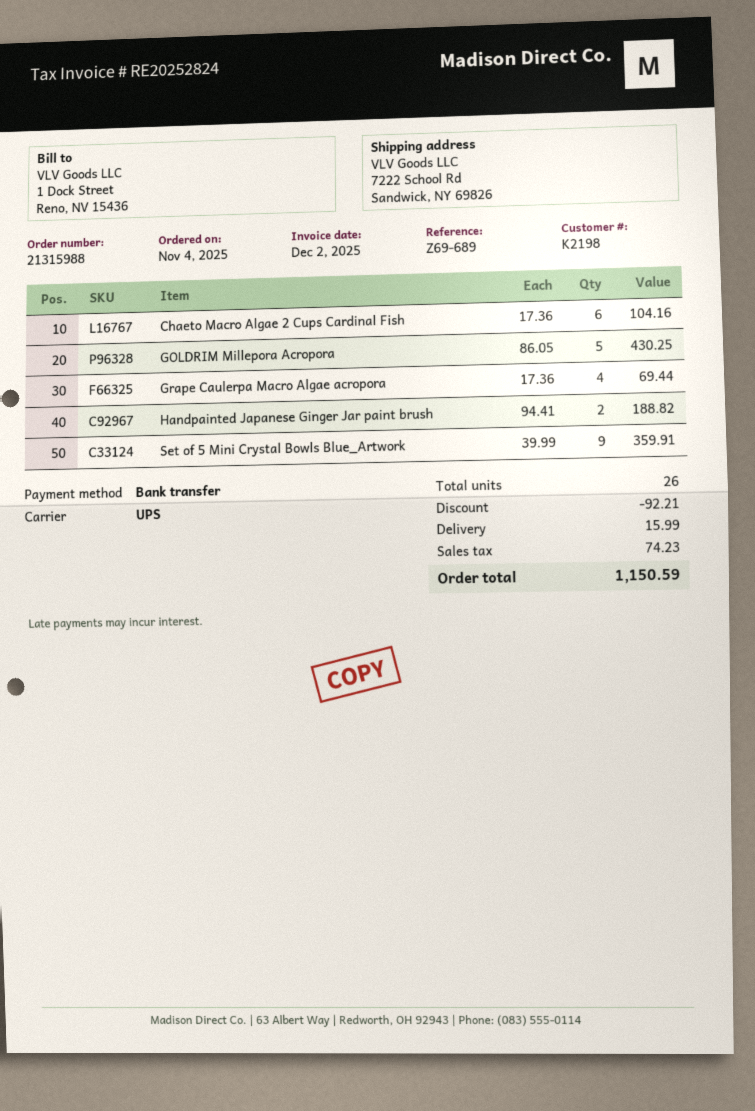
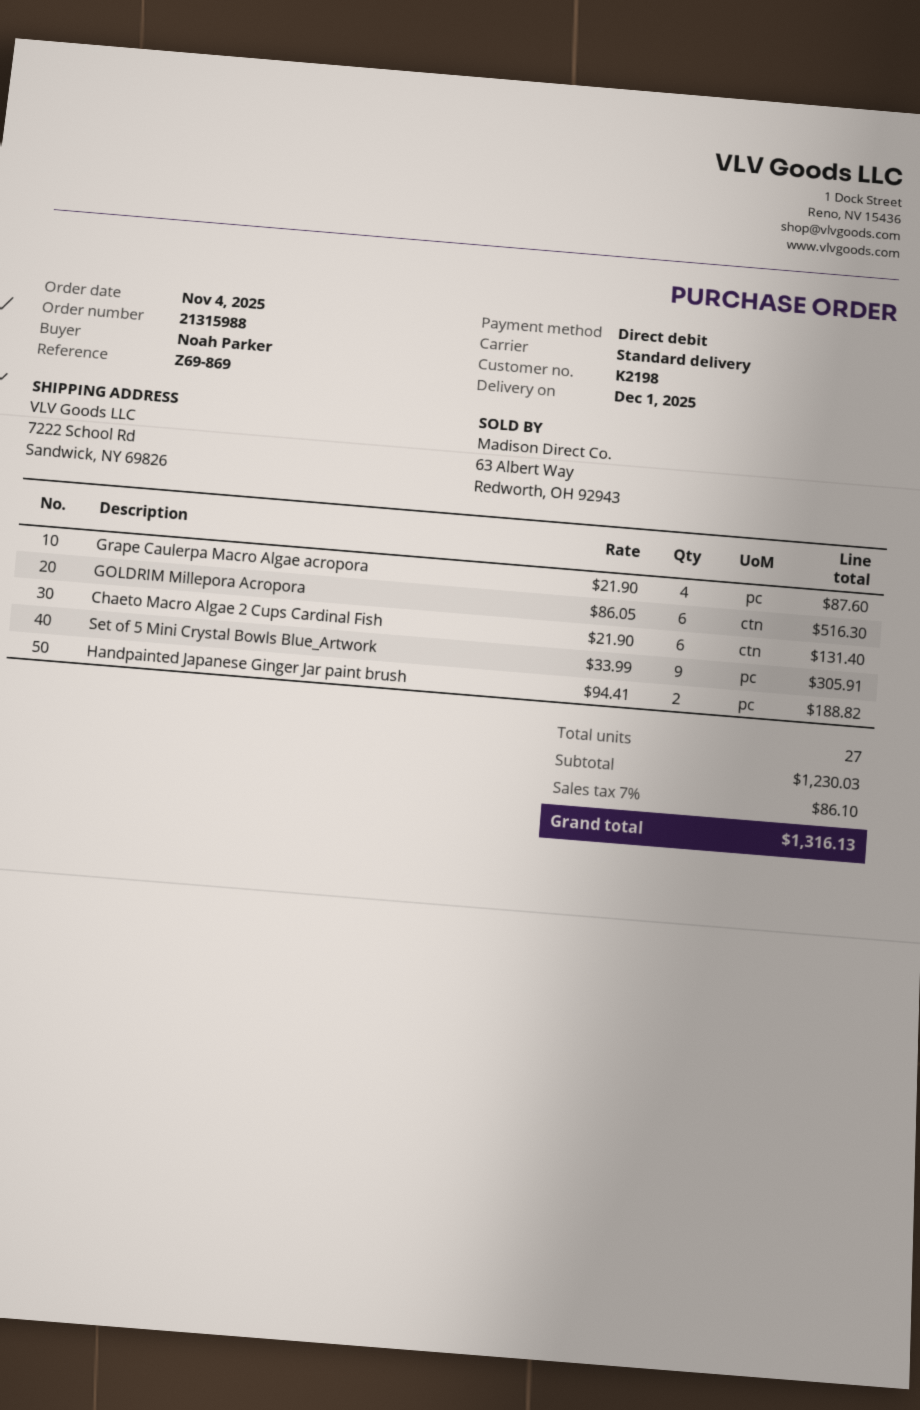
reference: Z69-689 -> Z69-869
payment method: bank transfer -> direct debit
shipping method: UPS -> standard
Chaeto Macro Algae 2 Cups Cardinal Fish: 6 x 17.36 = 104.16 -> 6 x 21.90 = 131.40
GOLDRIM Millepora Acropora: 5 x 86.05 = 430.25 -> 6 x 86.05 = 516.30
Grape Caulerpa Macro Algae acropora: 4 x 17.36 = 69.44 -> 4 x 21.90 = 87.60
Set of 5 Mini Crystal Bowls Blue_Artwork: 9 x 39.99 = 359.91 -> 9 x 33.99 = 305.91
total quantity: 26 -> 27
discount: 92.21 -> none
shipping: 15.99 -> none
tax: 74.23 -> 86.10
total: 1150.59 -> 1316.13

